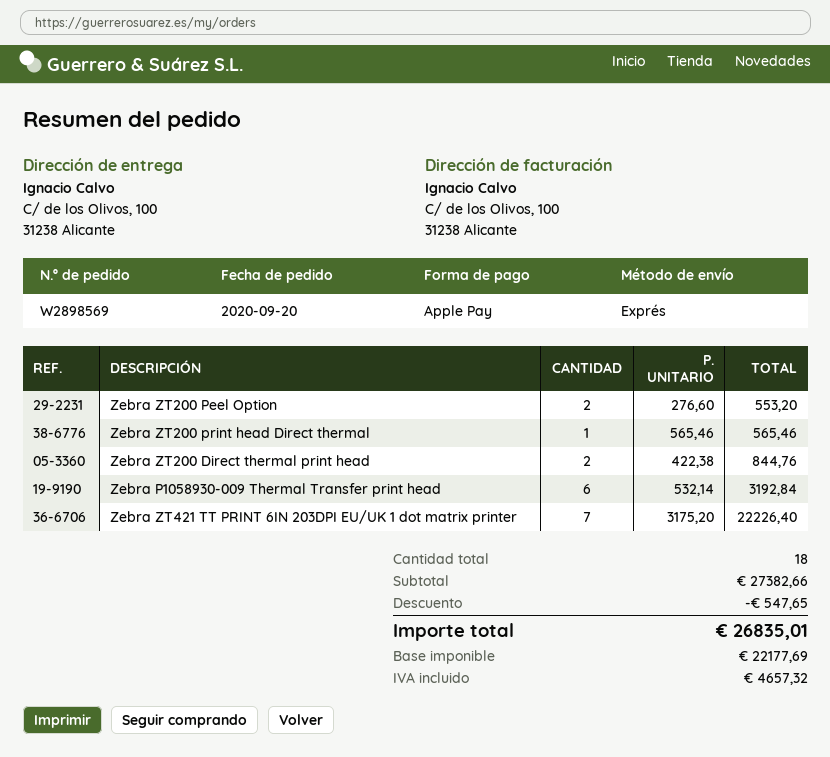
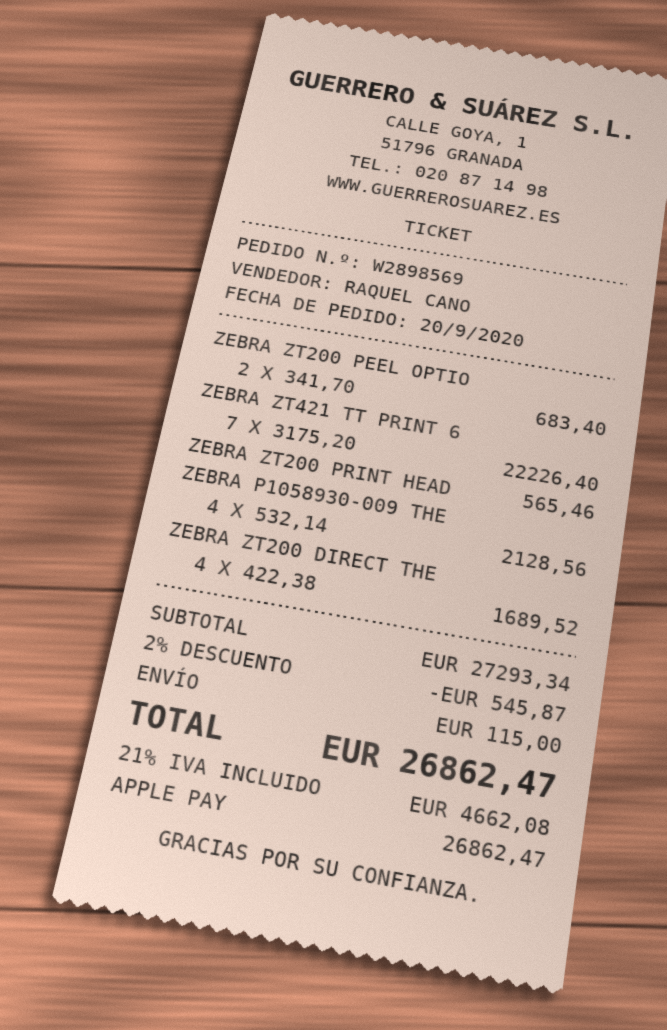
Zebra ZT200 Peel Option: 2 x 276.60 = 553.20 -> 2 x 341.70 = 683.40
Zebra ZT200 Direct thermal print head: 2 x 422.38 = 844.76 -> 4 x 422.38 = 1689.52
Zebra P1058930-009 Thermal Transfer print head: 6 x 532.14 = 3192.84 -> 4 x 532.14 = 2128.56
subtotal: 27382.66 -> 27293.34
discount: 547.65 -> 545.87
shipping: none -> 115.00
tax: 4657.32 -> 4662.08
total: 26835.01 -> 26862.47

